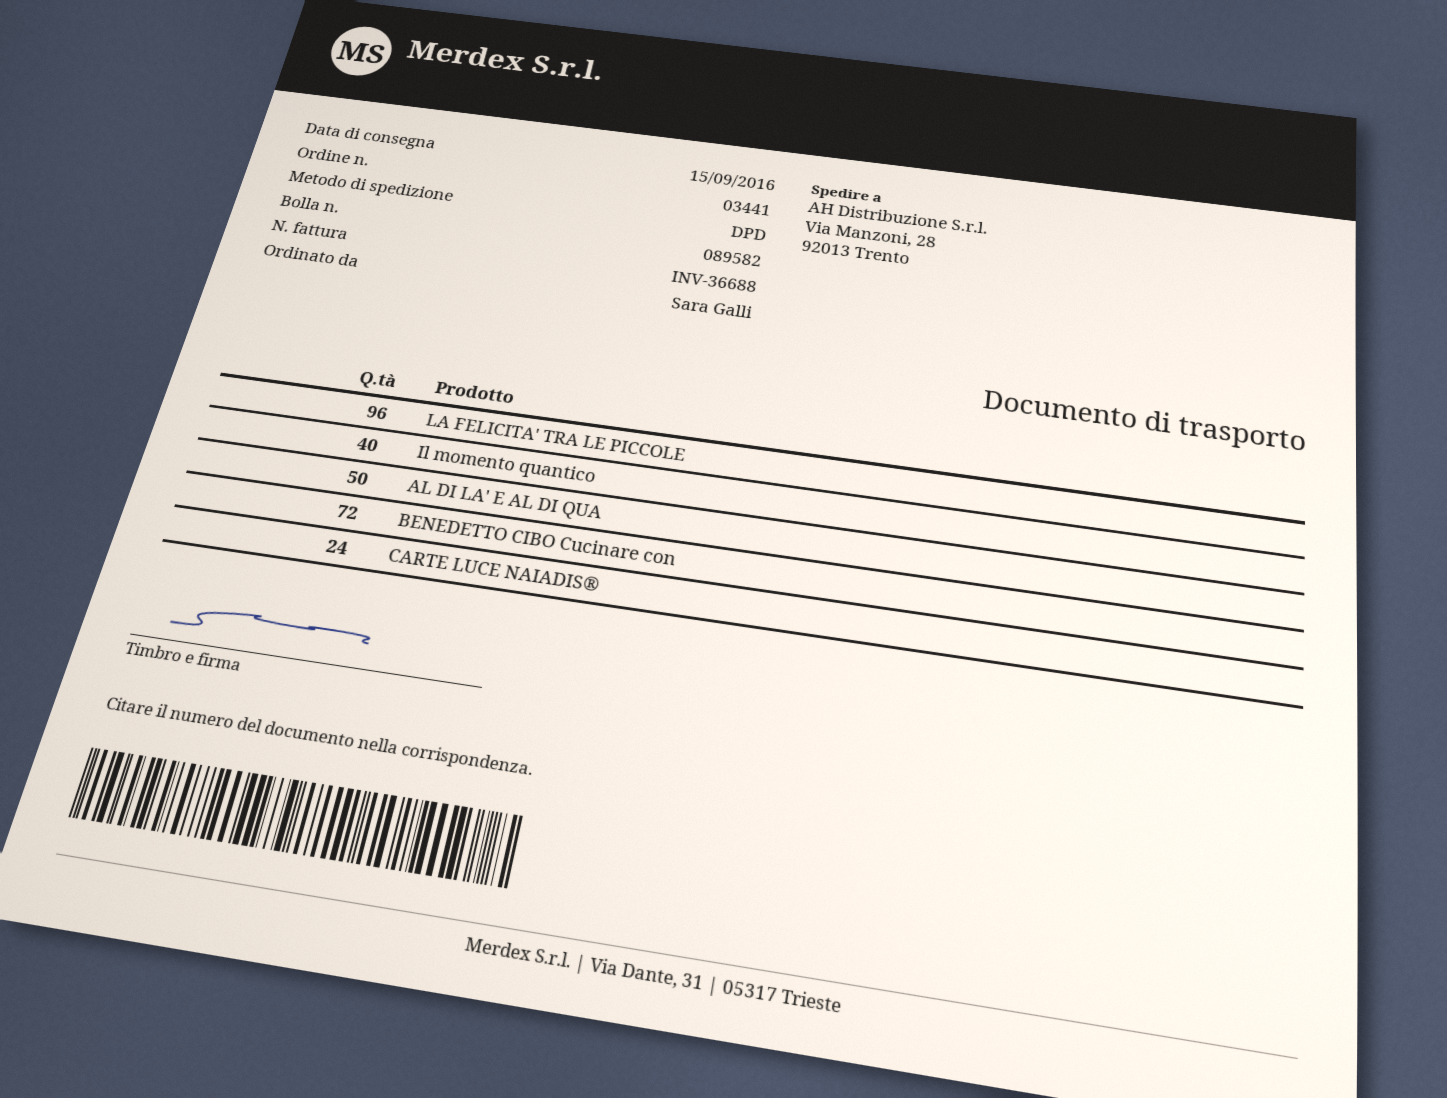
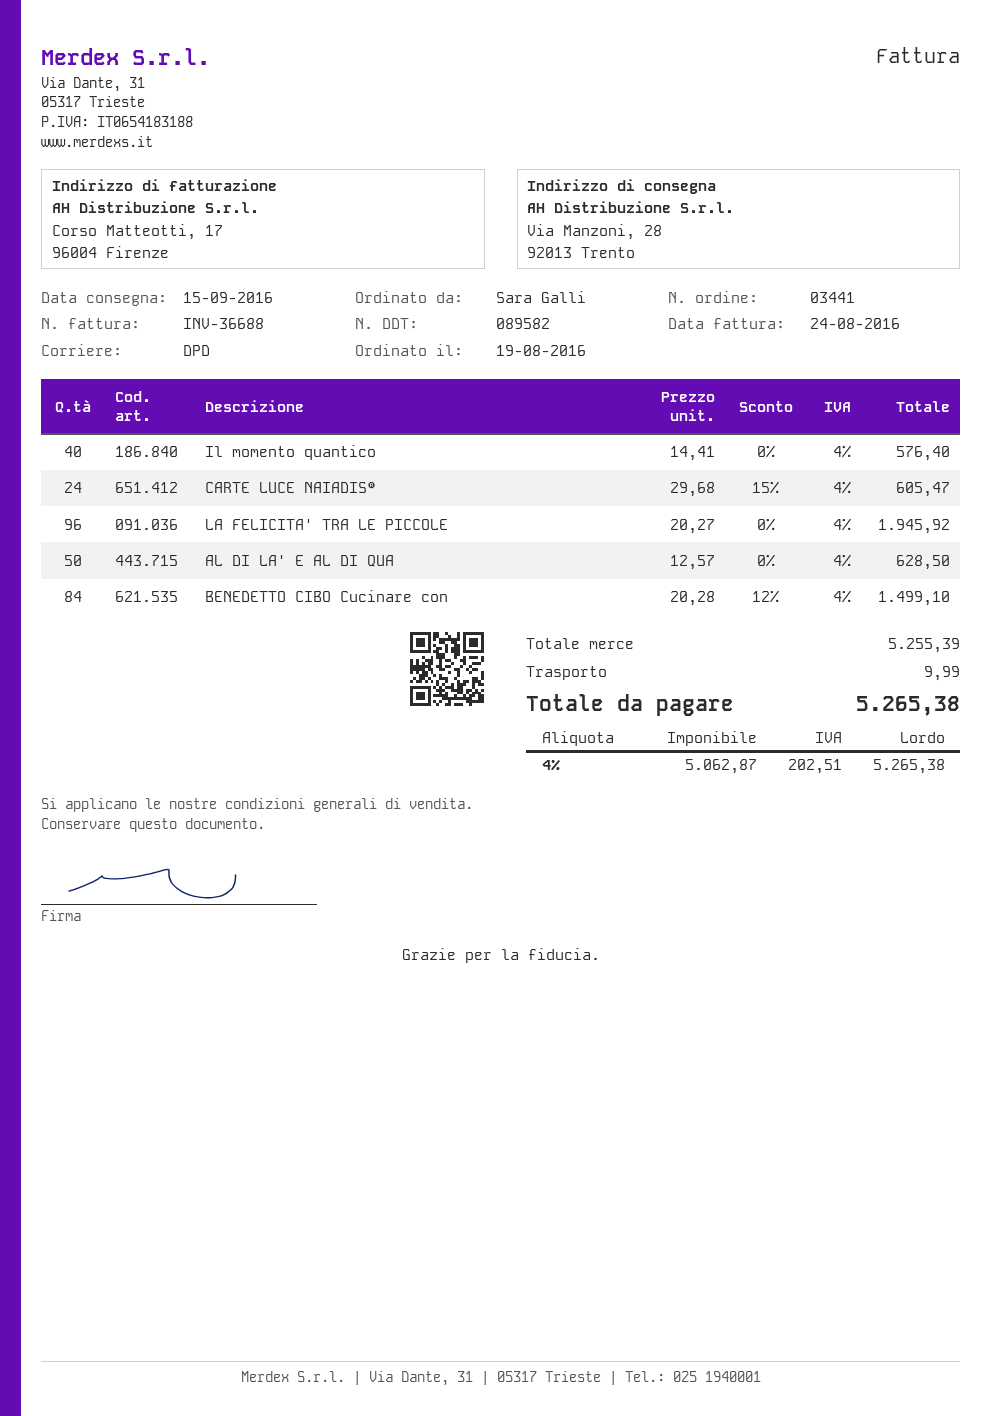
BENEDETTO CIBO Cucinare con: 72 -> 84

